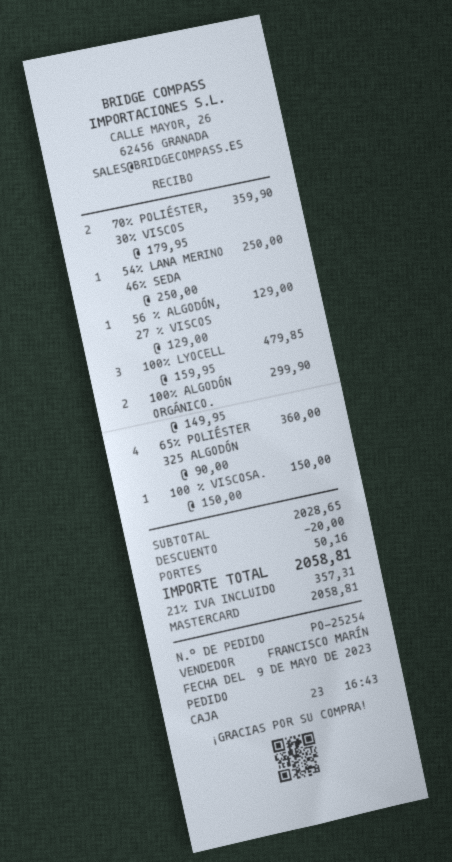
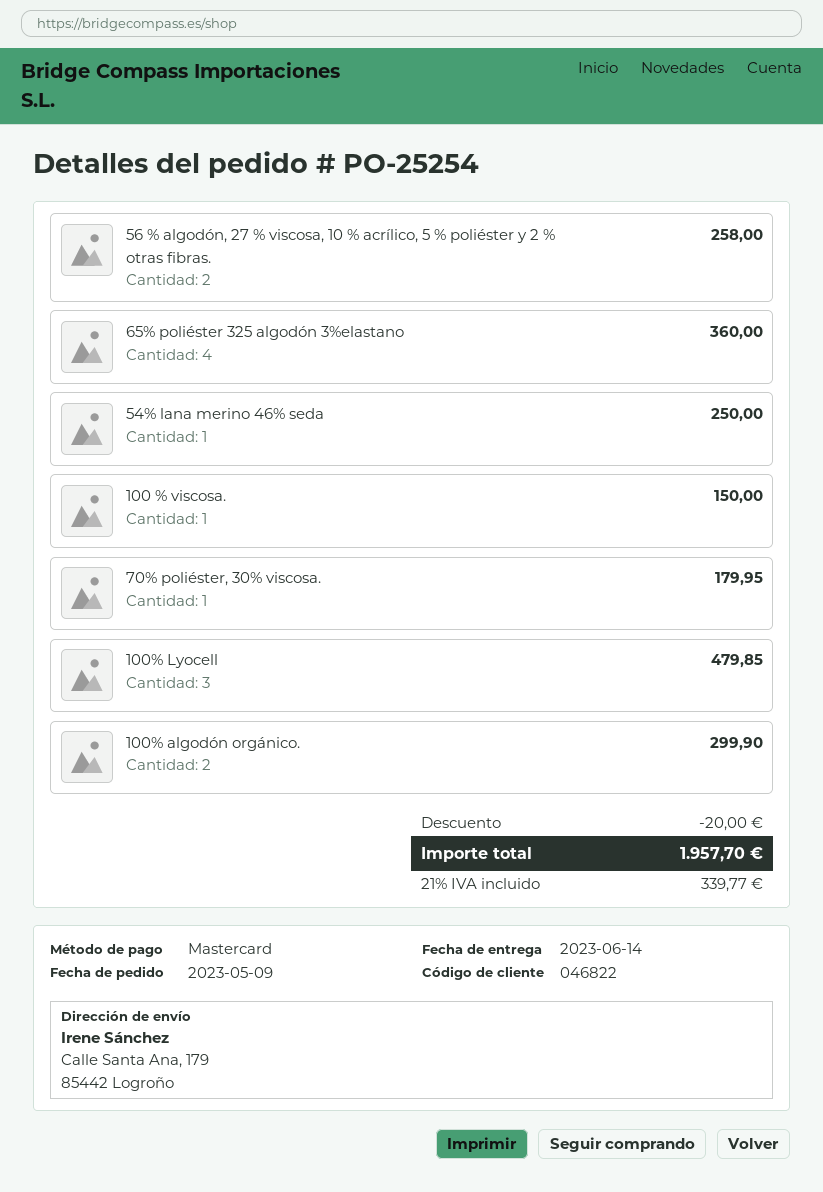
70% POLIÉSTER, 30% VISCOS: 2 for 359.90 -> 1 for 179.95
56 % ALGODÓN, 27 % VISCOS: 1 for 129.00 -> 2 for 258.00
shipping: 50.16 -> none
tax: 21% = 357.31 -> 21% = 339.77
total: 2058.81 -> 1957.70

